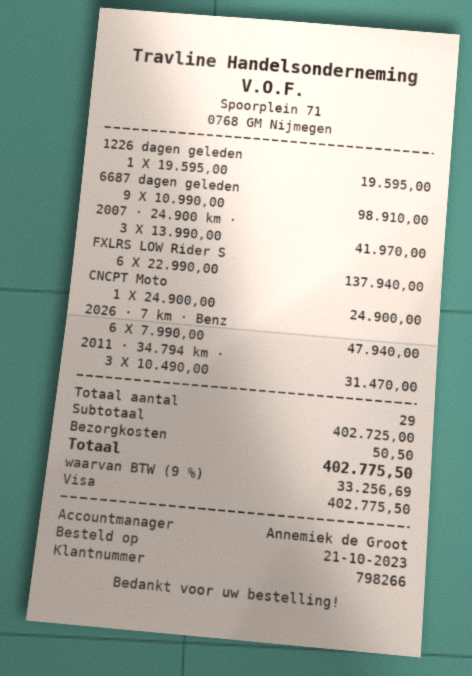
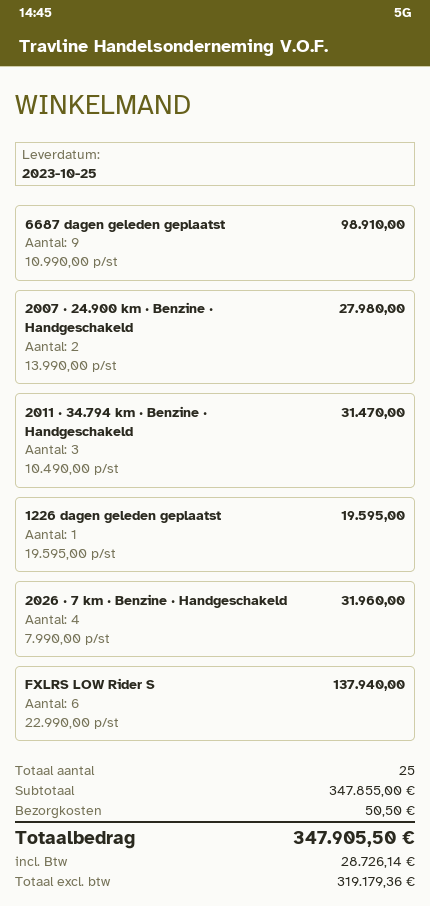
2007 · 24.900 km ·: 3 x 13990.00 = 41970.00 -> 2 x 13990.00 = 27980.00
CNCPT Moto: 1 x 24900.00 = 24900.00 -> none
2026 · 7 km · Benz: 6 x 7990.00 = 47940.00 -> 4 x 7990.00 = 31960.00
total quantity: 29 -> 25
subtotal: 402725.00 -> 347855.00
tax: 33256.69 -> 28726.14
total: 402775.50 -> 347905.50

